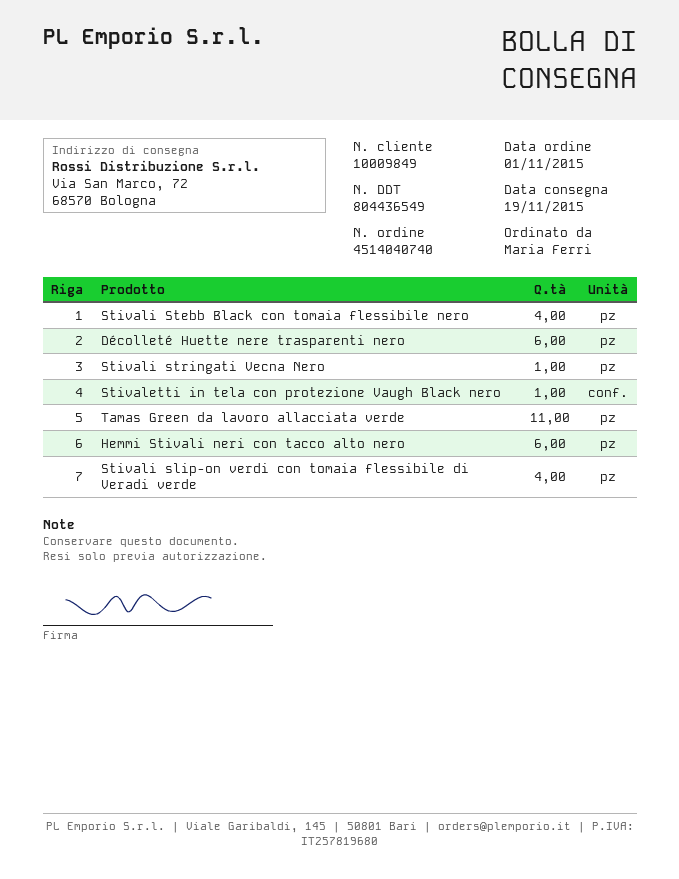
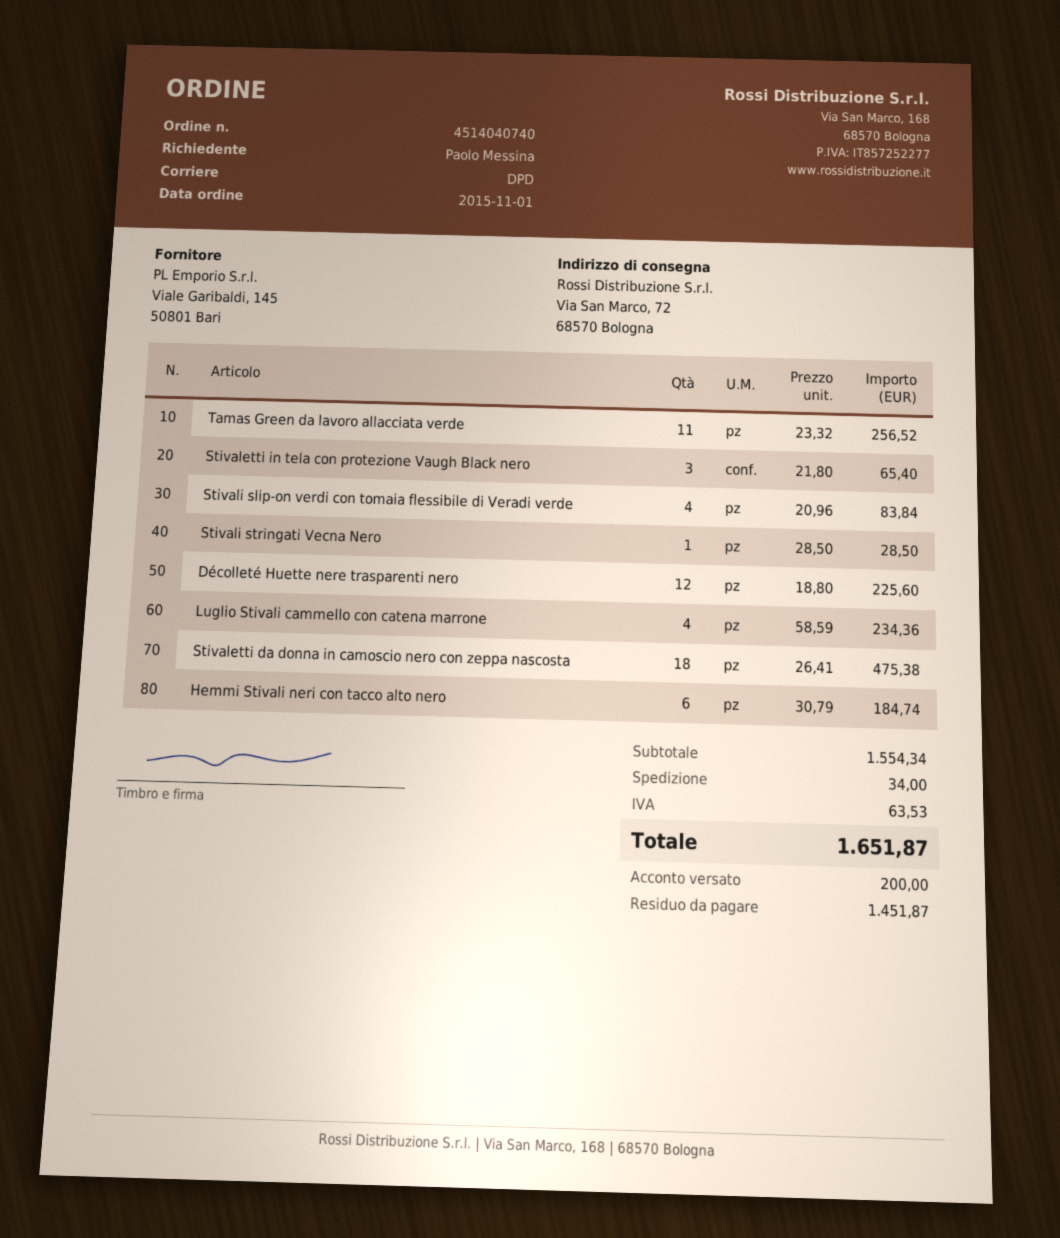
ordered by: Maria Ferri -> Paolo Messina
Stivali Stebb Black con tomaia flessibile nero: 4 -> none
Décolleté Huette nere trasparenti nero: 6 -> 12
Stivaletti in tela con protezione Vaugh Black nero: 1 -> 3
Luglio Stivali cammello con catena marrone: none -> 4
Stivaletti da donna in camoscio nero con zeppa nascosta: none -> 18

